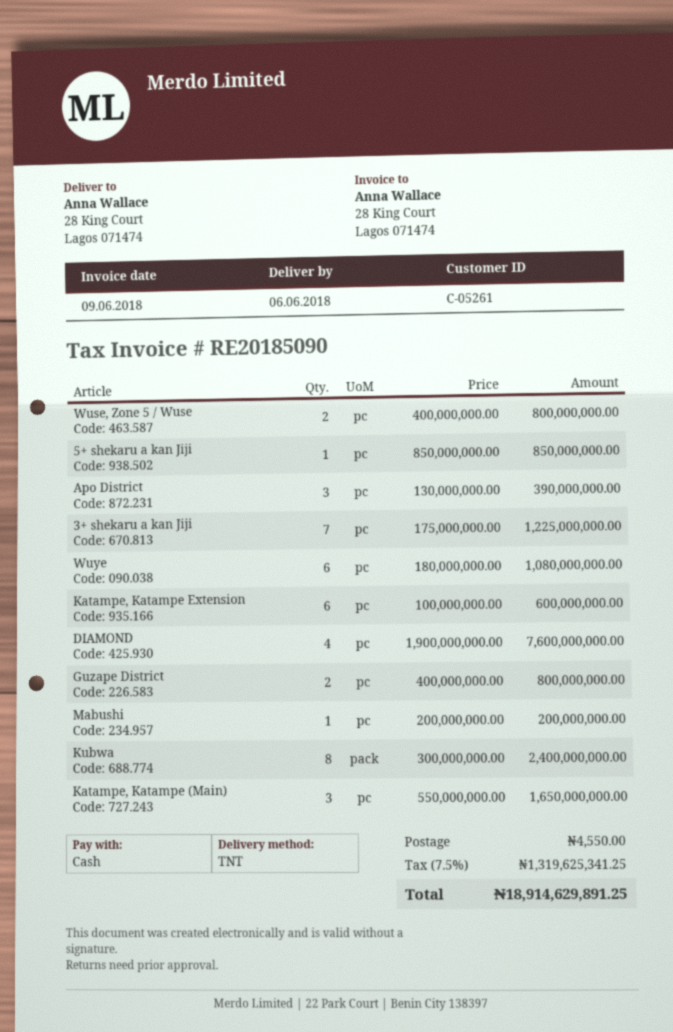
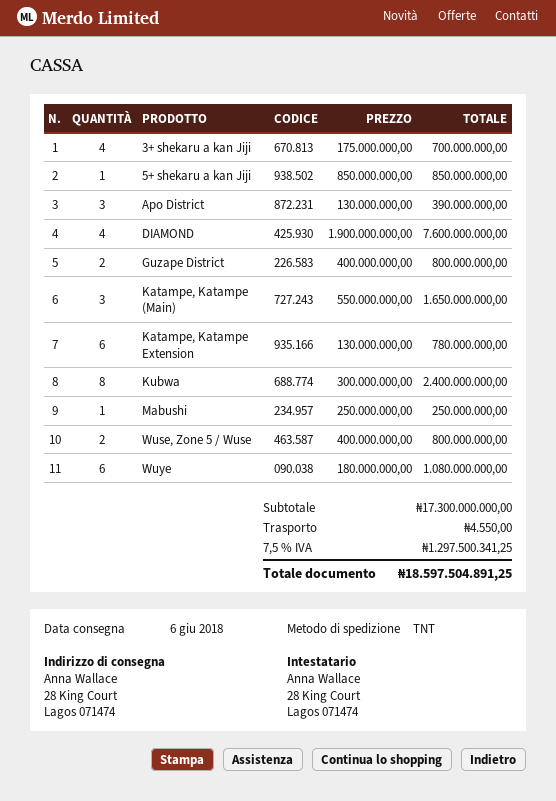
3+ shekaru a kan Jiji: 7 x 175000000.00 = 1225000000.00 -> 4 x 175000000.00 = 700000000.00
Katampe, Katampe Extension: 6 x 100000000.00 = 600000000.00 -> 6 x 130000000.00 = 780000000.00
Mabushi: 1 x 200000000.00 = 200000000.00 -> 1 x 250000000.00 = 250000000.00
tax: 7.5% = 1319625341.25 -> 7.5% = 1297500341.25
total: 18914629891.25 -> 18597504891.25

